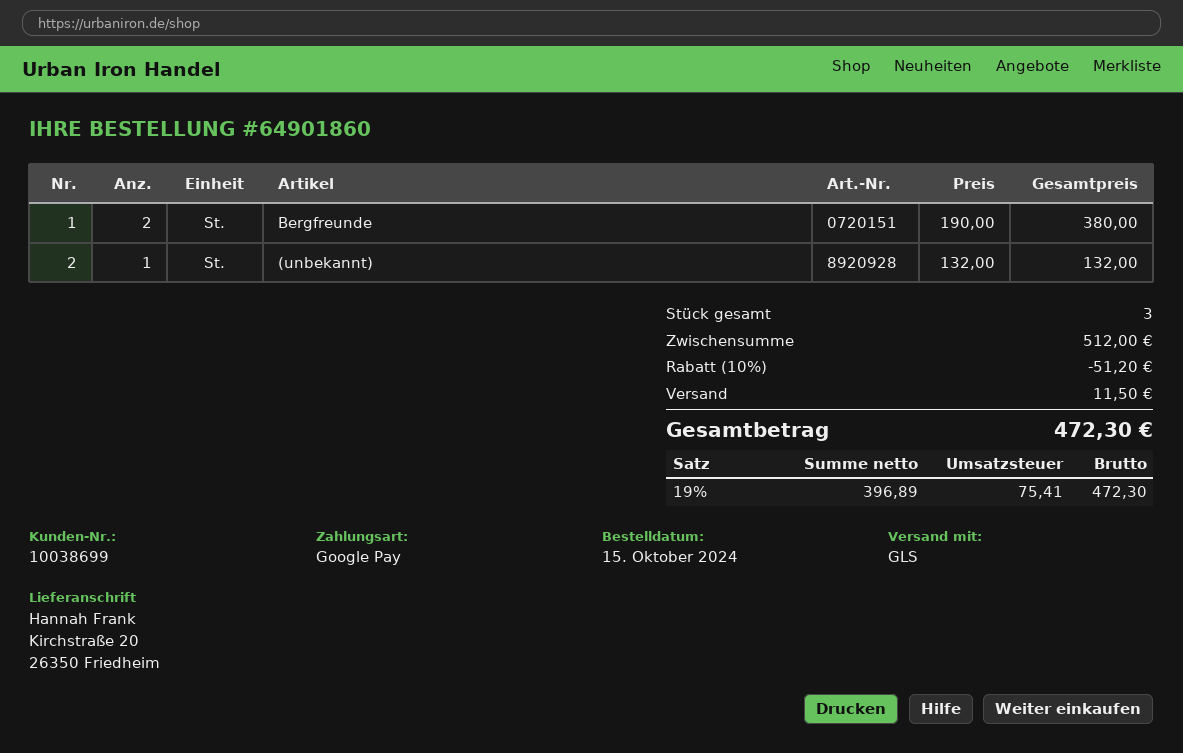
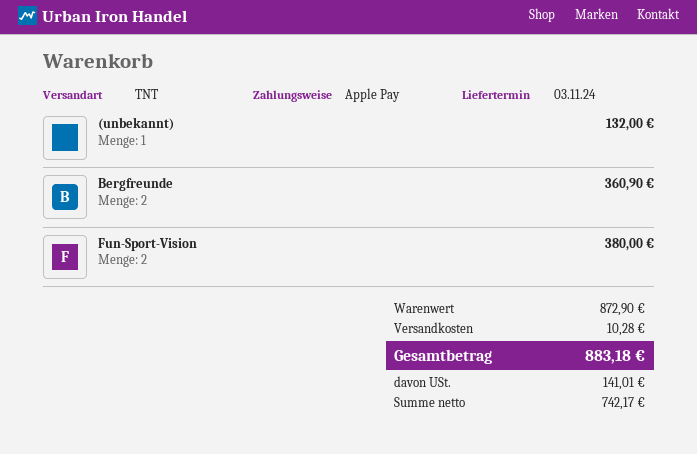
payment method: Google Pay -> Apple Pay
shipping method: GLS -> TNT
Bergfreunde: 2 for 380.00 -> 2 for 360.90
Fun-Sport-Vision: none -> 2 for 380.00
subtotal: 512.00 -> 872.90
discount: 10% = 51.20 -> none
shipping: 11.50 -> 10.28
net: 396.89 -> 742.17
tax: 75.41 -> 141.01
total: 472.30 -> 883.18

